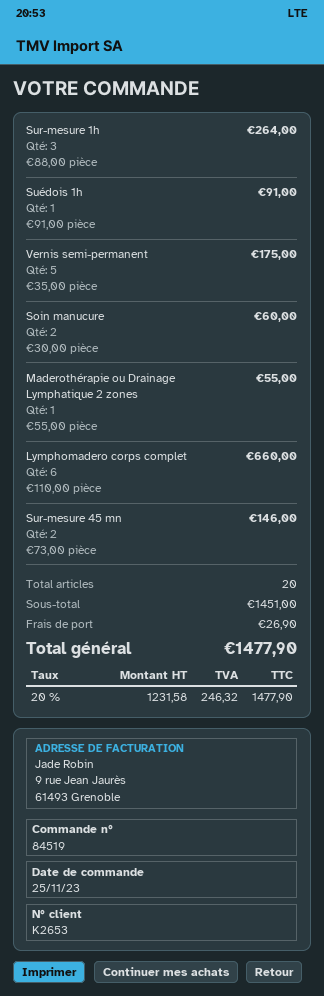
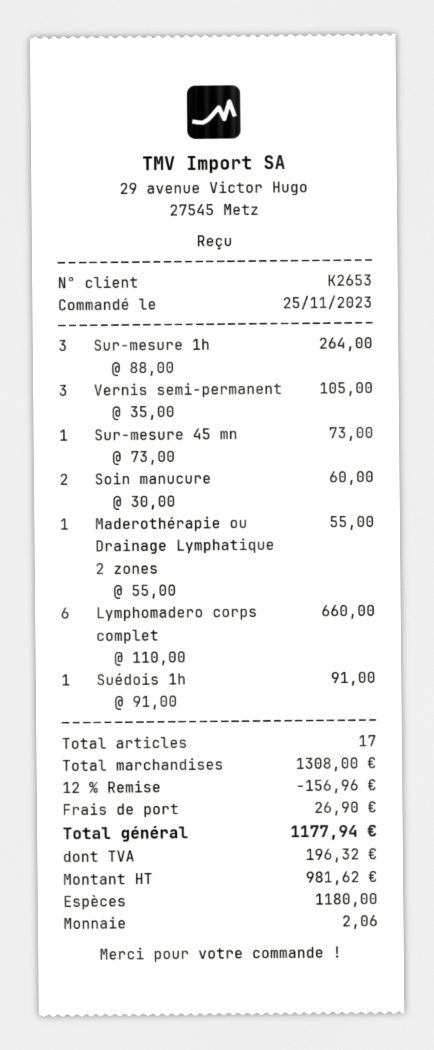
Vernis semi-permanent: 5 x 35.00 = 175.00 -> 3 x 35.00 = 105.00
Sur-mesure 45 mn: 2 x 73.00 = 146.00 -> 1 x 73.00 = 73.00
total quantity: 20 -> 17
subtotal: 1451.00 -> 1308.00
discount: none -> 12% = 156.96
net: 1231.58 -> 981.62
tax: 246.32 -> 196.32
total: 1477.90 -> 1177.94

